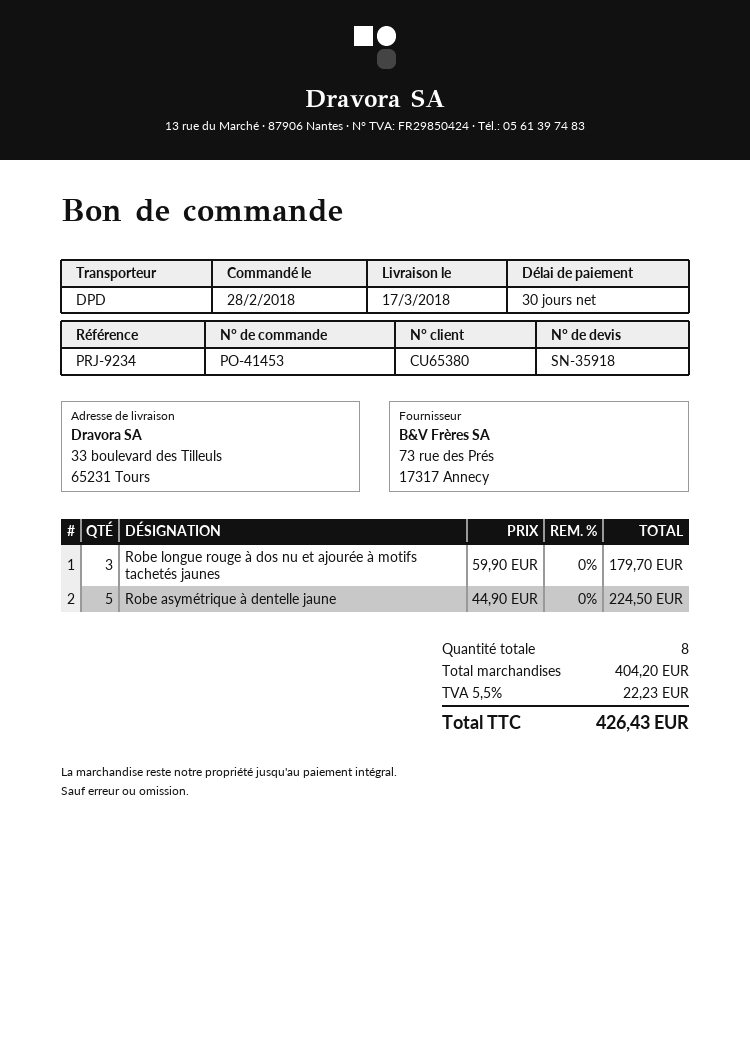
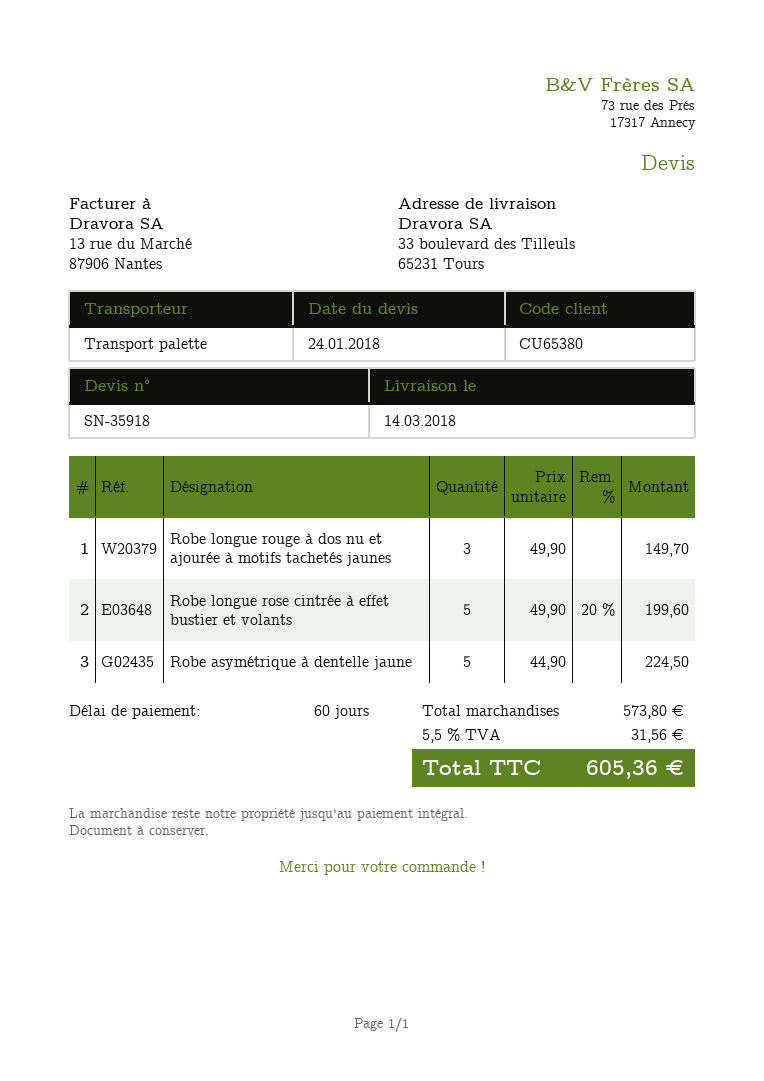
delivery date: 2018-03-17 -> 2018-03-14
payment terms: 30 days -> 60 days
shipping method: DPD -> pallet freight
Robe longue rouge à dos nu et ajourée à motifs tachetés jaunes: 3 x 59.90 = 179.70 -> 3 x 49.90 = 149.70
Robe longue rose cintrée à effet bustier et volants: none -> 5 x 49.90 - 20% = 199.60
subtotal: 404.20 -> 573.80
tax: 5.5% = 22.23 -> 5.5% = 31.56
total: 426.43 -> 605.36

